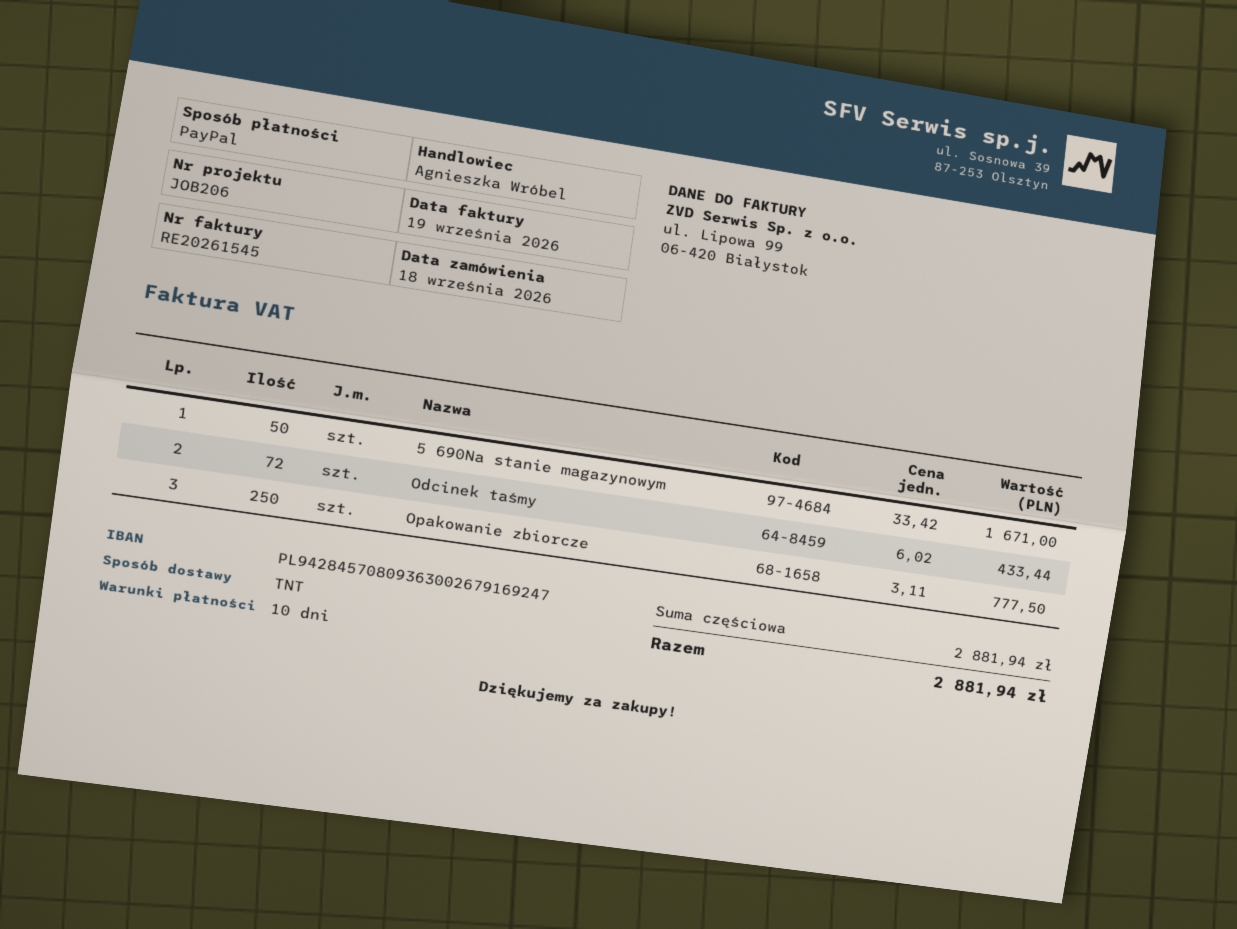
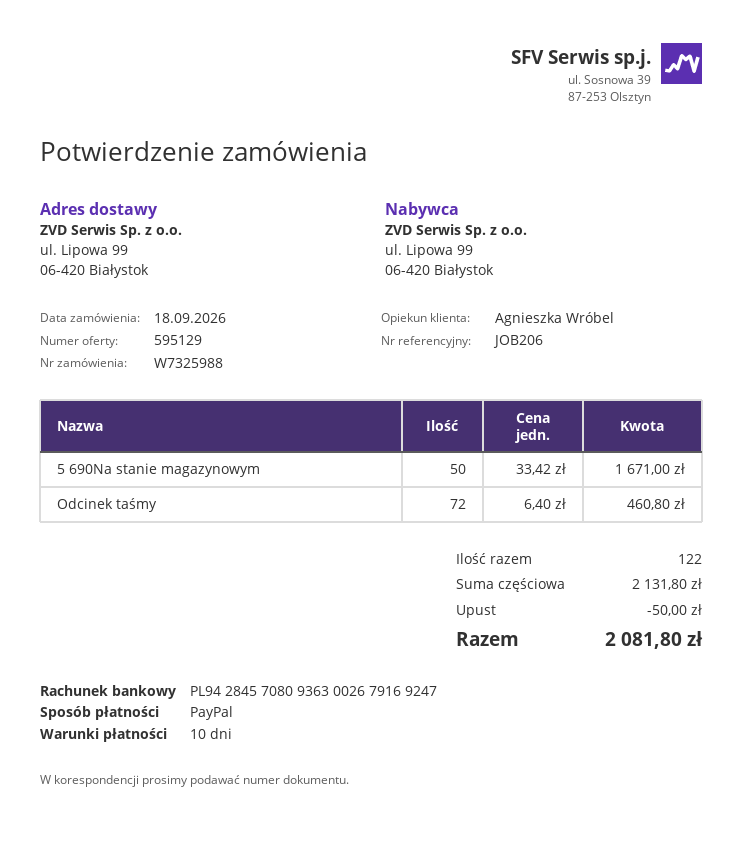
Odcinek taśmy: 72 x 6.02 = 433.44 -> 72 x 6.40 = 460.80
Opakowanie zbiorcze: 250 x 3.11 = 777.50 -> none
subtotal: 2881.94 -> 2131.80
discount: none -> 50.00
total: 2881.94 -> 2081.80

